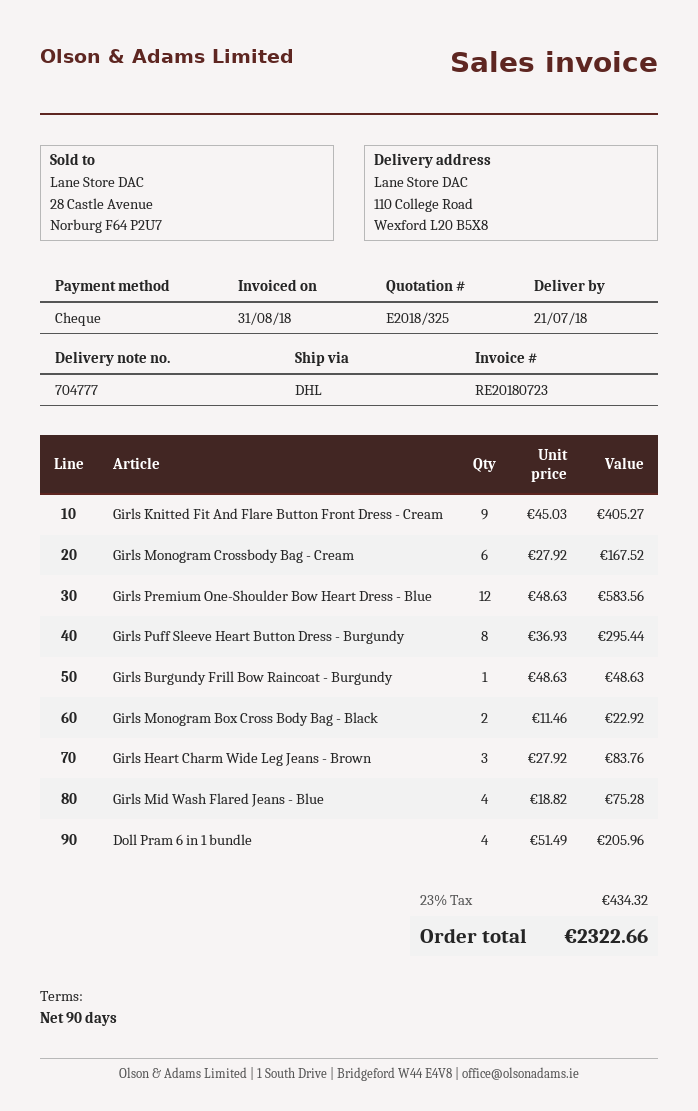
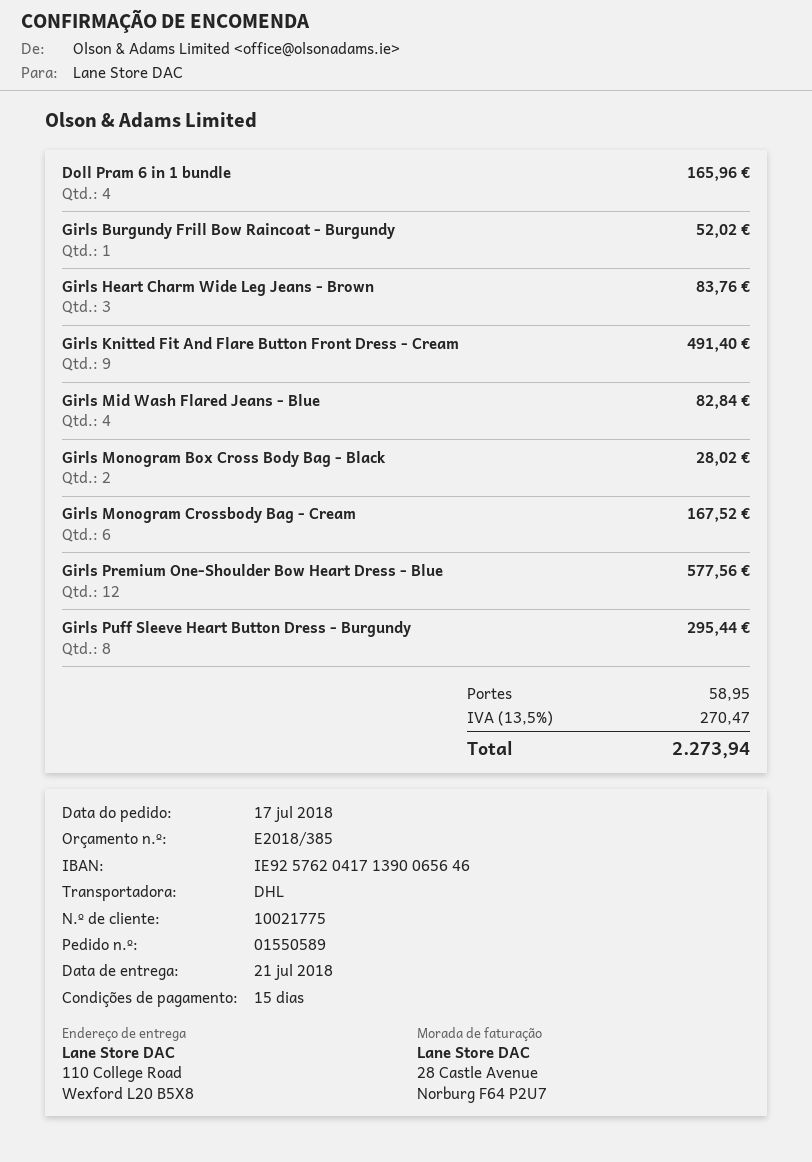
quote number: E2018/325 -> E2018/385
payment terms: 90 days -> 15 days
Girls Knitted Fit And Flare Button Front Dress - Cream: 9 for 405.27 -> 9 for 491.40
Girls Premium One-Shoulder Bow Heart Dress - Blue: 12 for 583.56 -> 12 for 577.56
Girls Burgundy Frill Bow Raincoat - Burgundy: 1 for 48.63 -> 1 for 52.02
Girls Monogram Box Cross Body Bag - Black: 2 for 22.92 -> 2 for 28.02
Girls Mid Wash Flared Jeans - Blue: 4 for 75.28 -> 4 for 82.84
Doll Pram 6 in 1 bundle: 4 for 205.96 -> 4 for 165.96
shipping: none -> 58.95
tax: 23% = 434.32 -> 13.5% = 270.47
total: 2322.66 -> 2273.94

